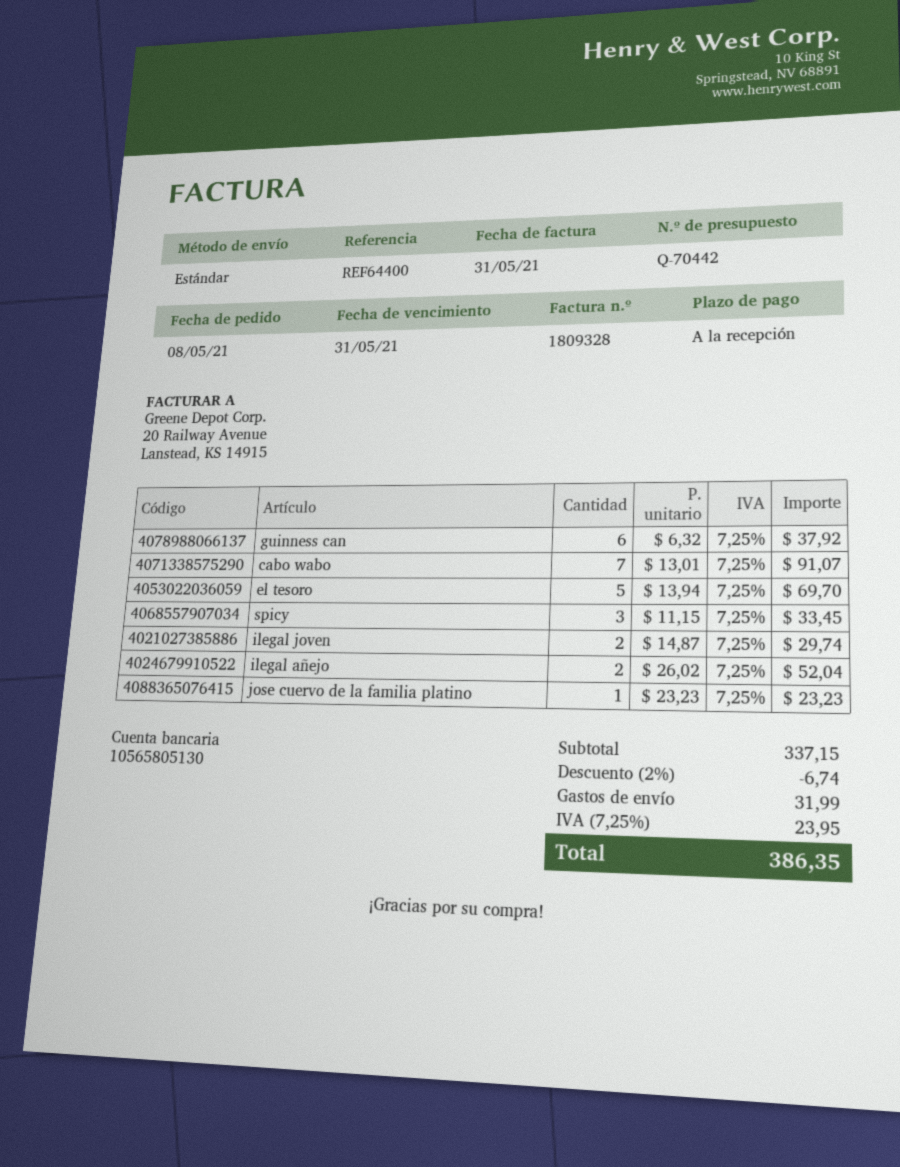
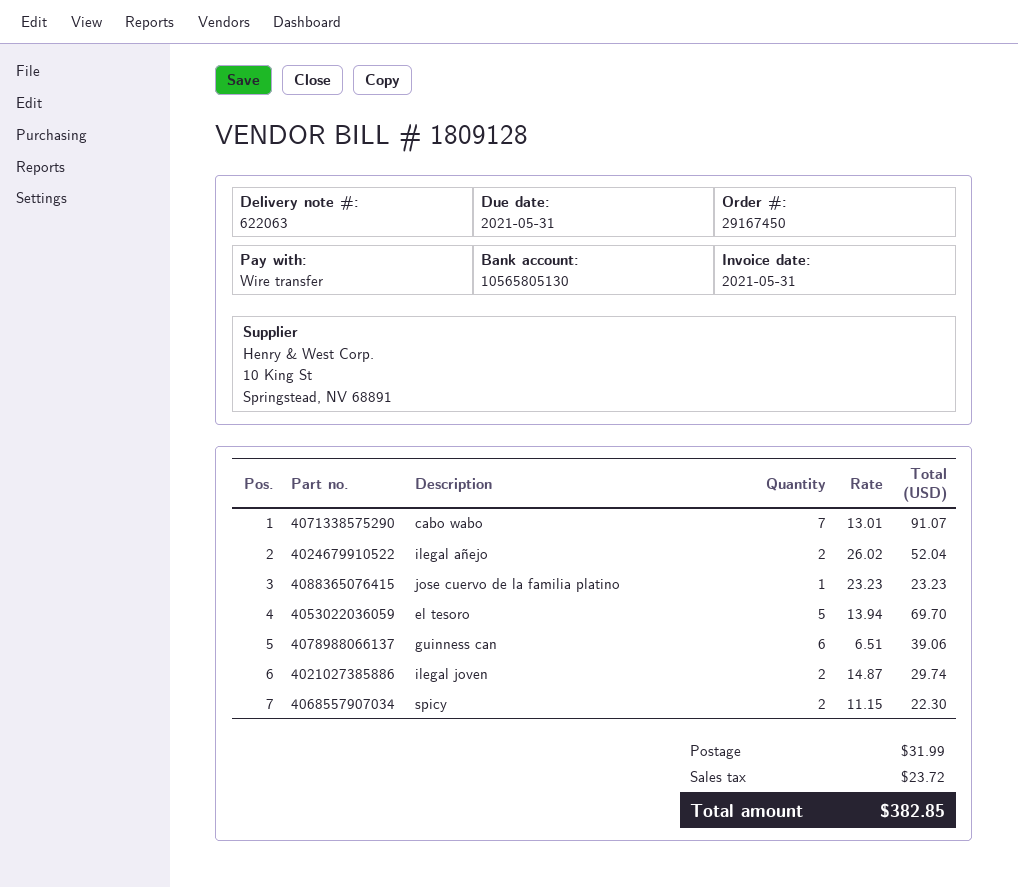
invoice number: 1809328 -> 1809128
guinness can: 6 x 6.32 = 37.92 -> 6 x 6.51 = 39.06
spicy: 3 x 11.15 = 33.45 -> 2 x 11.15 = 22.30
discount: 2% = 6.74 -> none
tax: 23.95 -> 23.72
total: 386.35 -> 382.85

